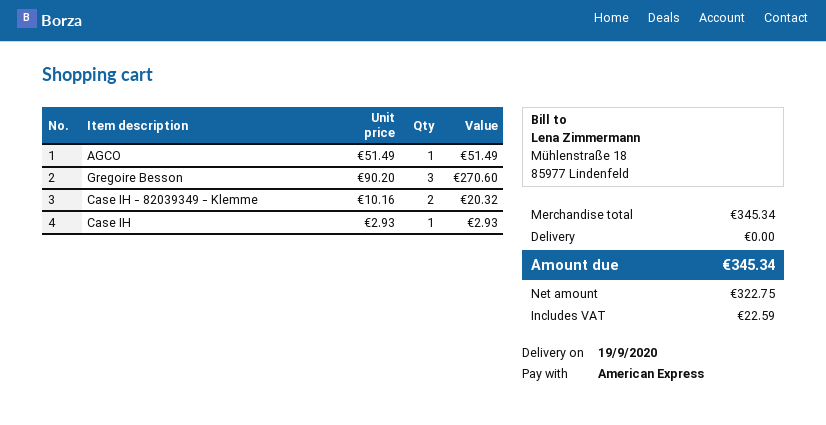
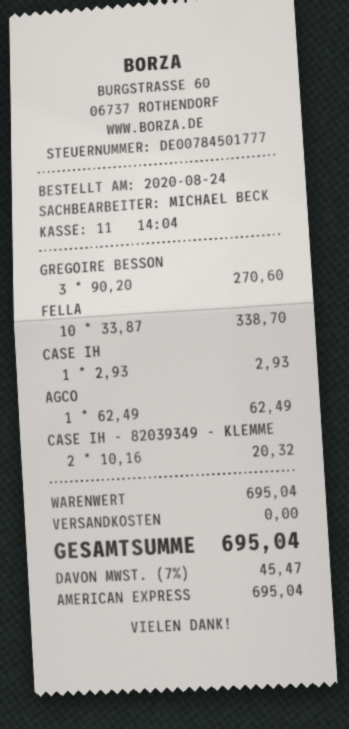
AGCO: 1 x 51.49 = 51.49 -> 1 x 62.49 = 62.49
FELLA: none -> 10 x 33.87 = 338.70
subtotal: 345.34 -> 695.04
tax: 22.59 -> 45.47
total: 345.34 -> 695.04

